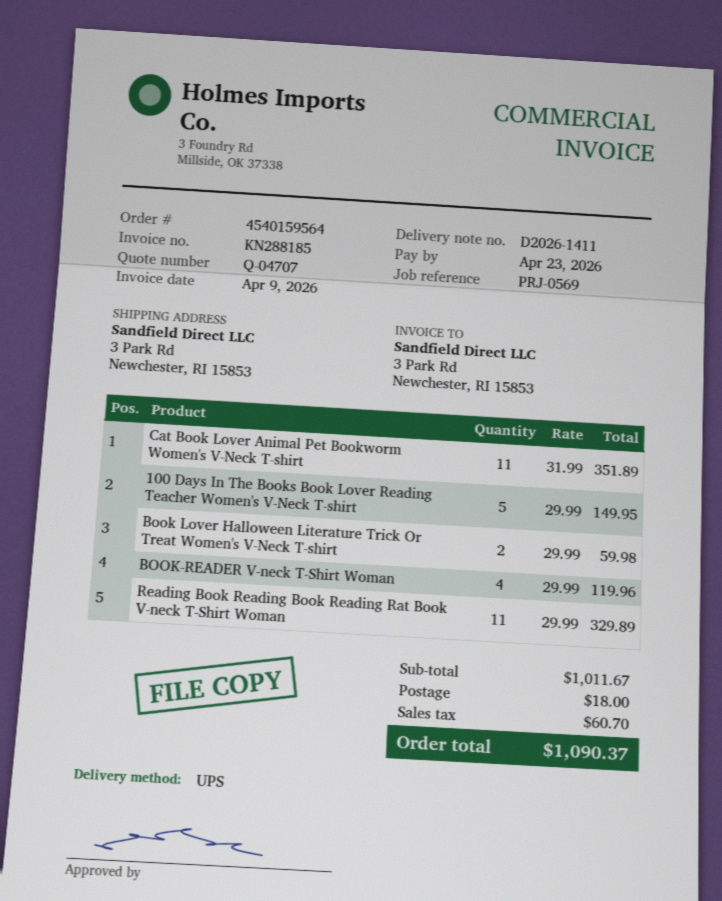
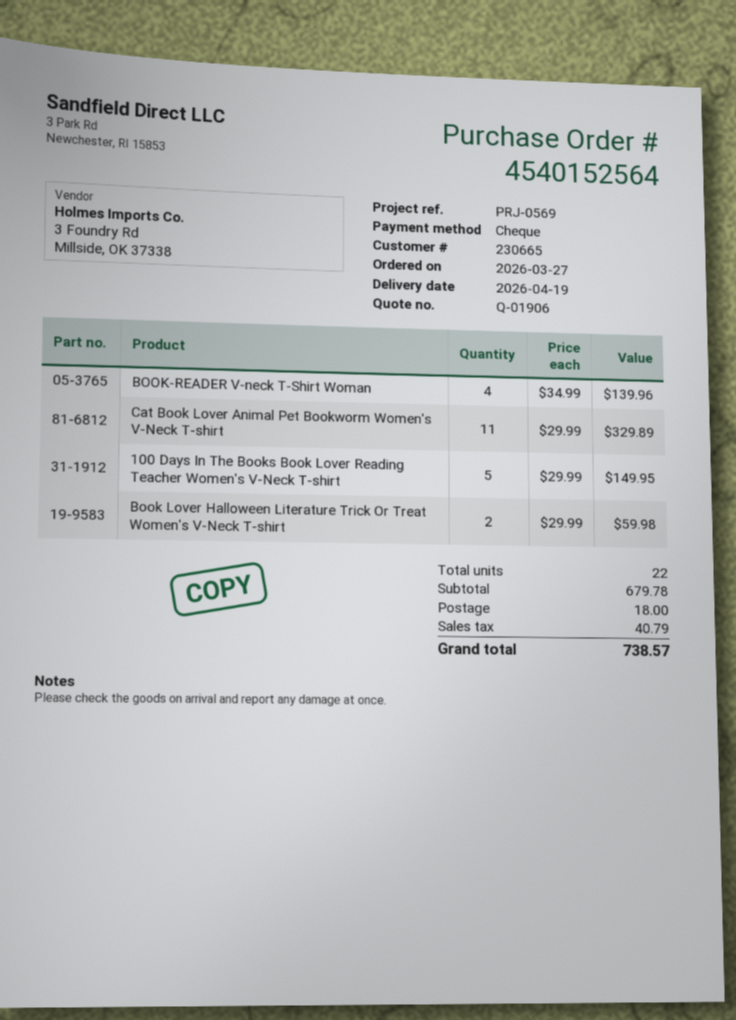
quote number: Q-04707 -> Q-01906
order number: 4540159564 -> 4540152564
Cat Book Lover Animal Pet Bookworm Women's V-Neck T-shirt: 11 x 31.99 = 351.89 -> 11 x 29.99 = 329.89
BOOK-READER V-neck T-Shirt Woman: 4 x 29.99 = 119.96 -> 4 x 34.99 = 139.96
Reading Book Reading Book Reading Rat Book V-neck T-Shirt Woman: 11 x 29.99 = 329.89 -> none
subtotal: 1011.67 -> 679.78
tax: 60.70 -> 40.79
total: 1090.37 -> 738.57

